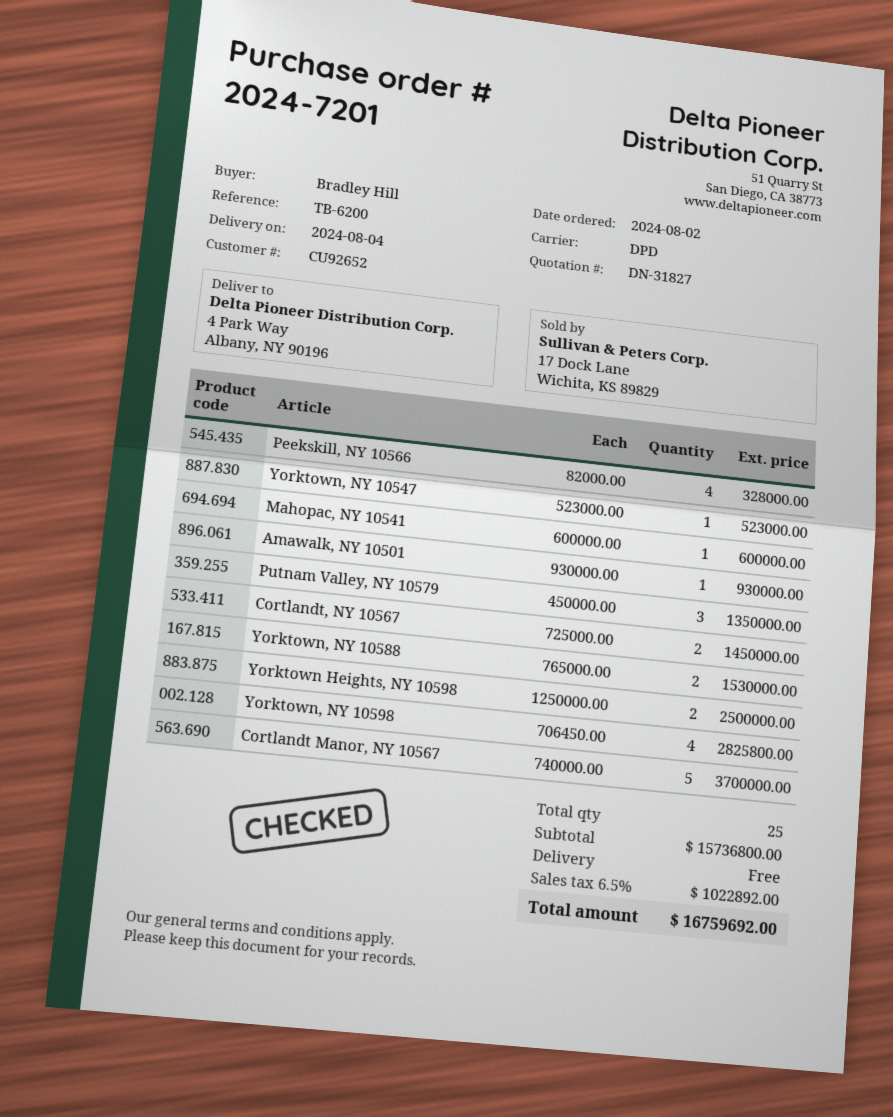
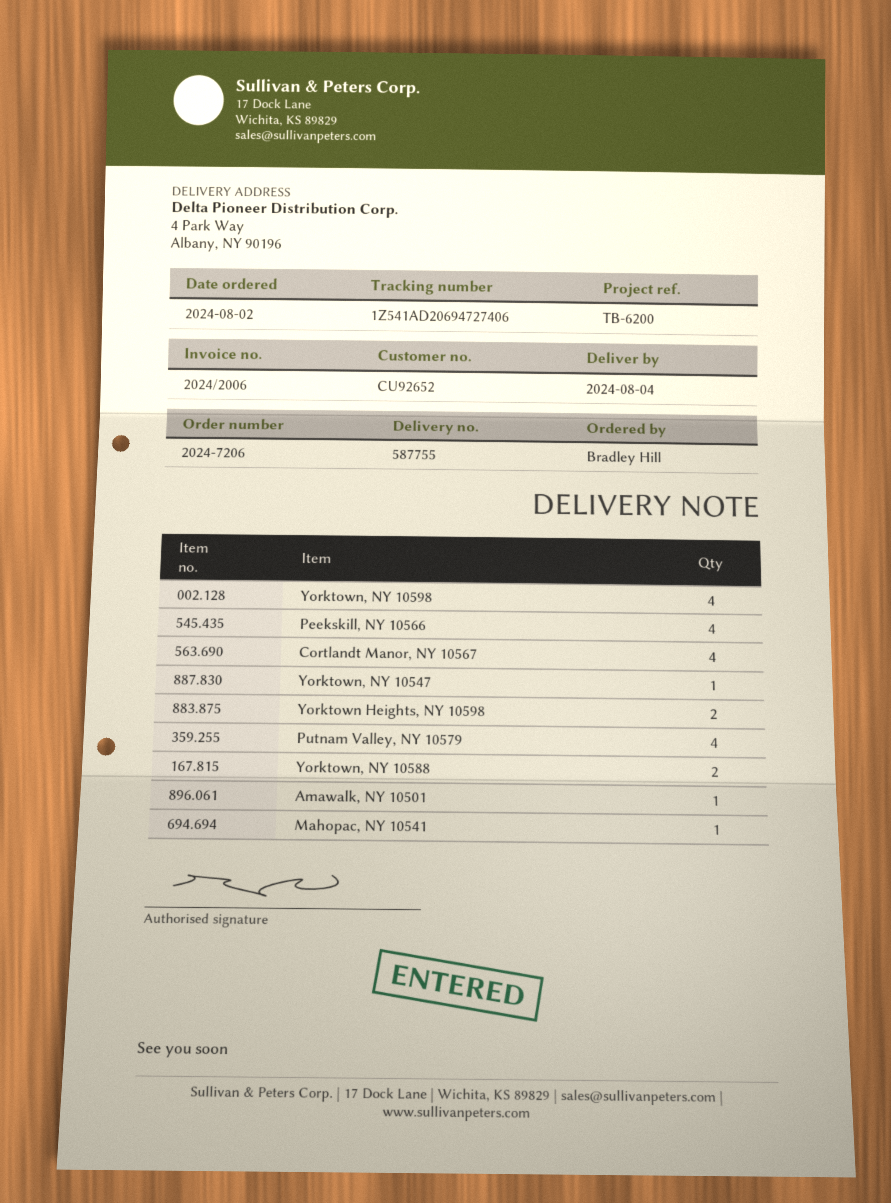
order number: 2024-7201 -> 2024-7206
Putnam Valley, NY 10579: 3 -> 4
Cortlandt, NY 10567: 2 -> none
Cortlandt Manor, NY 10567: 5 -> 4

